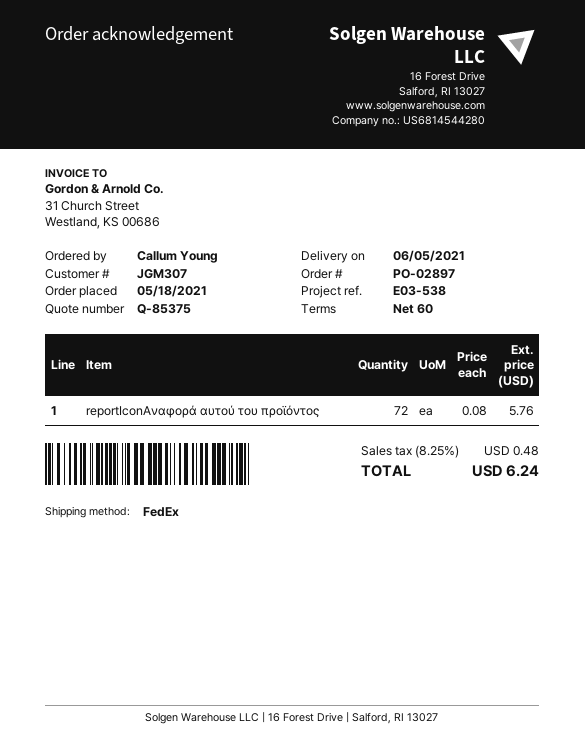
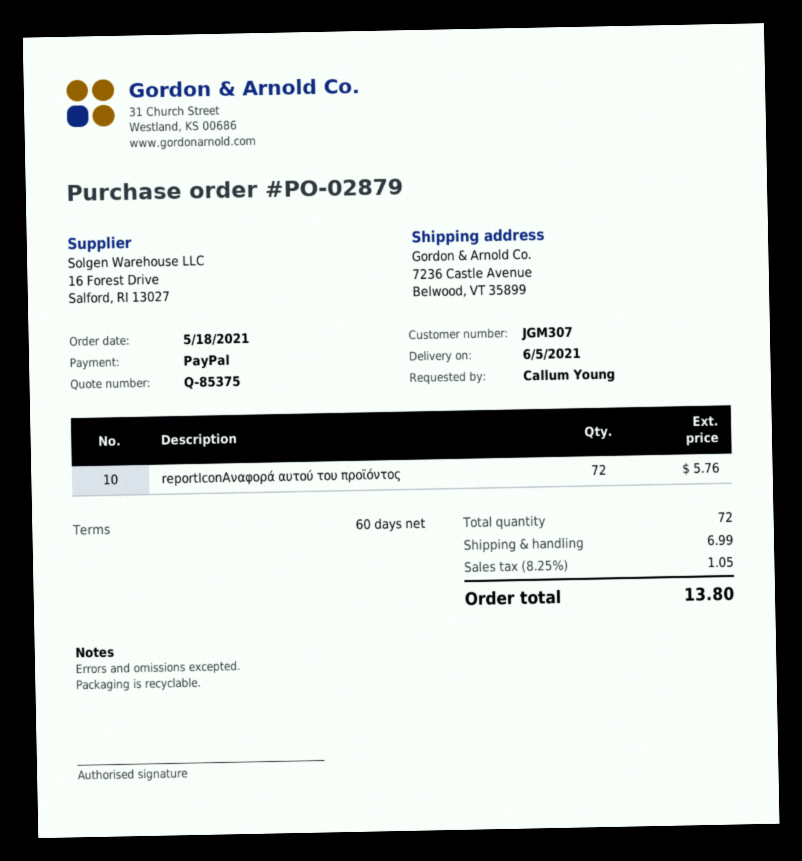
order number: PO-02897 -> PO-02879
shipping: none -> 6.99
tax: 8.25% = 0.48 -> 8.25% = 1.05
total: 6.24 -> 13.80

